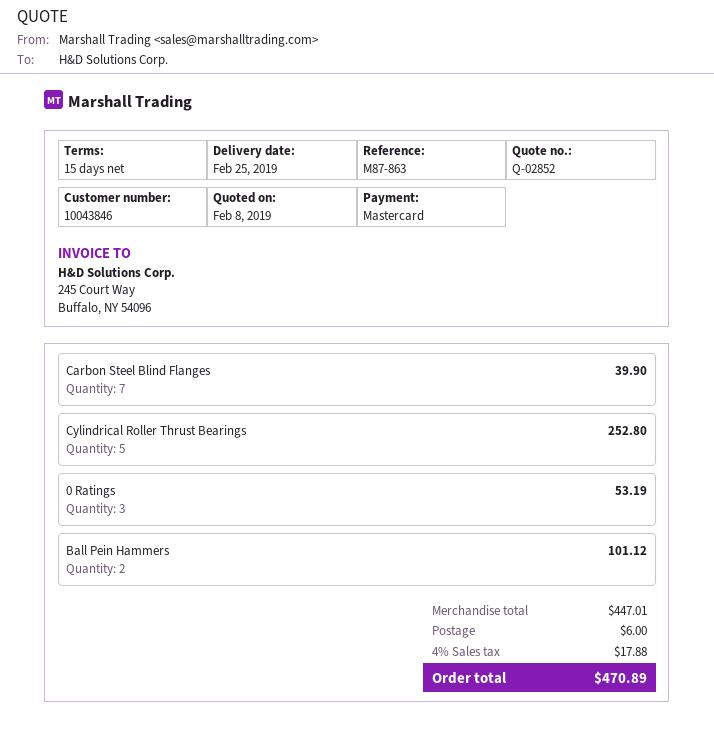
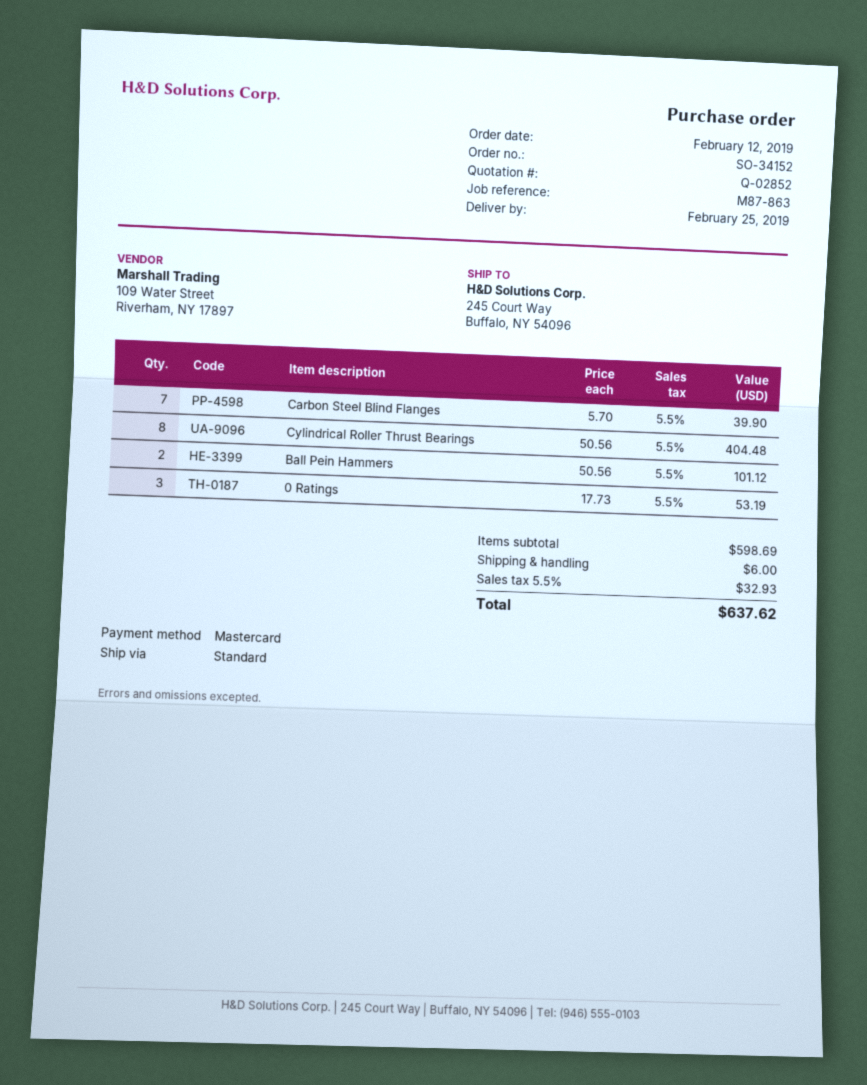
Cylindrical Roller Thrust Bearings: 5 for 252.80 -> 8 for 404.48
subtotal: 447.01 -> 598.69
tax: 4% = 17.88 -> 5.5% = 32.93
total: 470.89 -> 637.62

